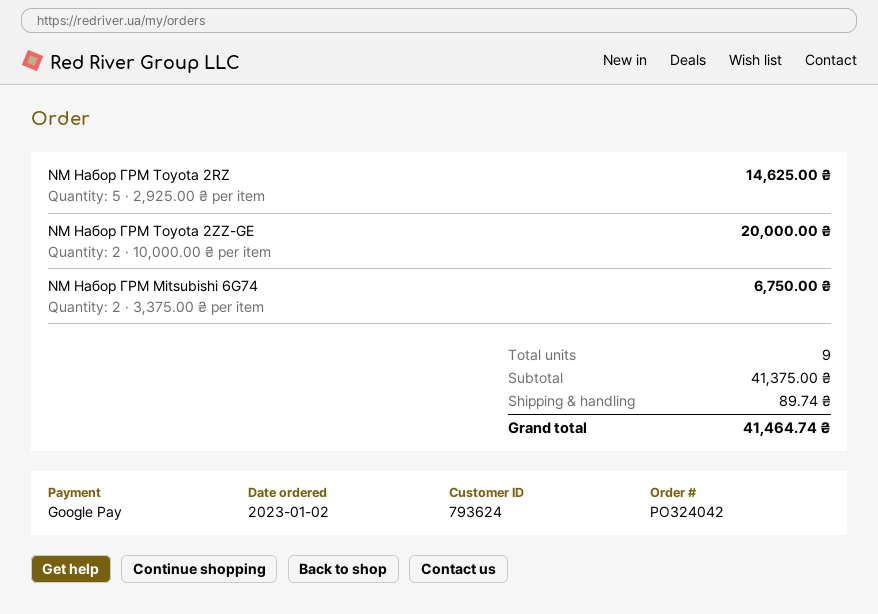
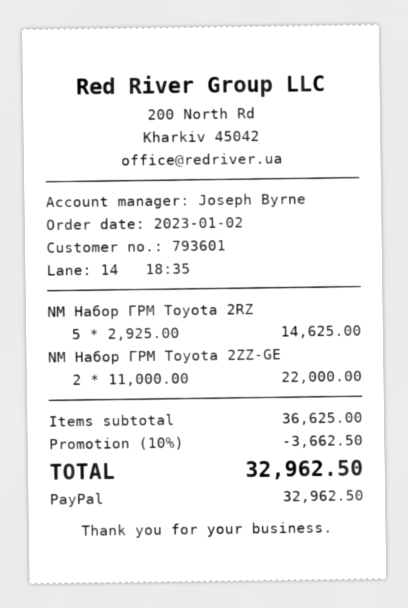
customer number: 793624 -> 793601
payment method: Google Pay -> PayPal
NM Набор ГРМ Toyota 2ZZ-GE: 2 x 10000.00 = 20000.00 -> 2 x 11000.00 = 22000.00
NM Набор ГРМ Mitsubishi 6G74: 2 x 3375.00 = 6750.00 -> none
subtotal: 41375.00 -> 36625.00
discount: none -> 10% = 3662.50
shipping: 89.74 -> none
total: 41464.74 -> 32962.50

